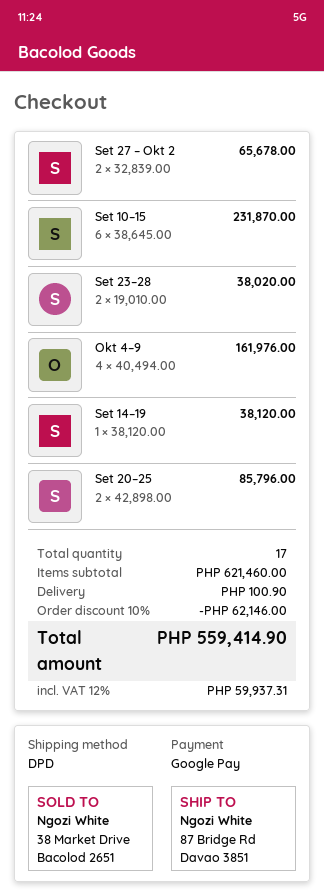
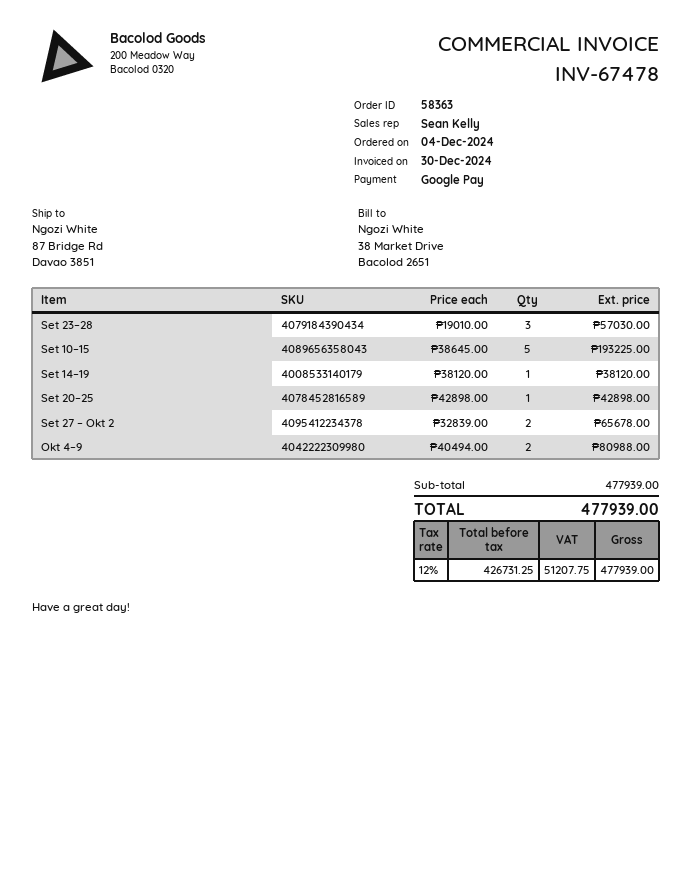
Set 10–15: 6 x 38645.00 = 231870.00 -> 5 x 38645.00 = 193225.00
Set 23–28: 2 x 19010.00 = 38020.00 -> 3 x 19010.00 = 57030.00
Okt 4–9: 4 x 40494.00 = 161976.00 -> 2 x 40494.00 = 80988.00
Set 20–25: 2 x 42898.00 = 85796.00 -> 1 x 42898.00 = 42898.00
subtotal: 621460.00 -> 477939.00
discount: 10% = 62146.00 -> none
shipping: 100.90 -> none
tax: 12% = 59937.31 -> 12% = 51207.75
total: 559414.90 -> 477939.00

